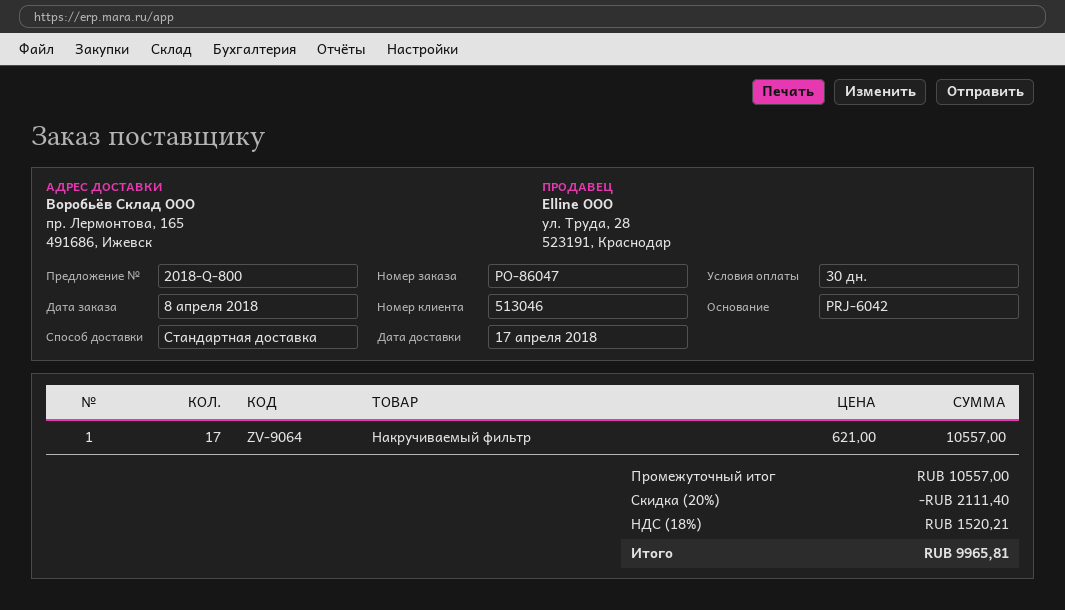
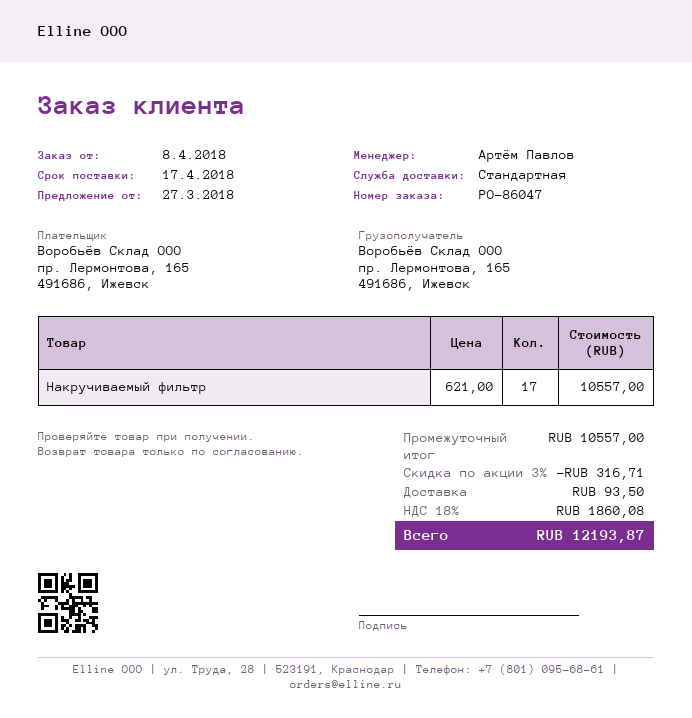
discount: 20% = 2111.40 -> 3% = 316.71
shipping: none -> 93.50
tax: 18% = 1520.21 -> 18% = 1860.08
total: 9965.81 -> 12193.87

